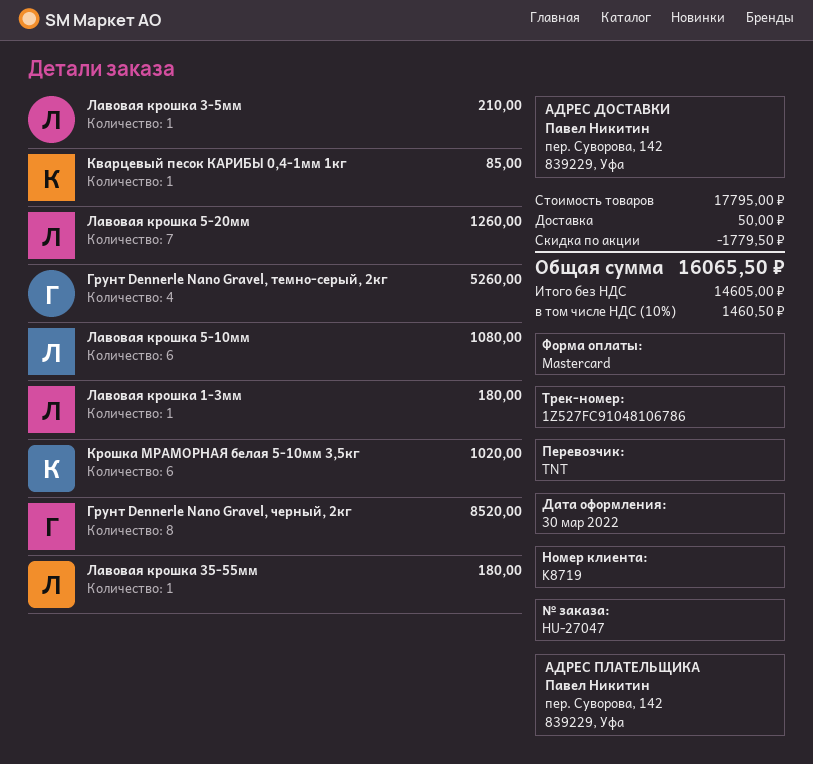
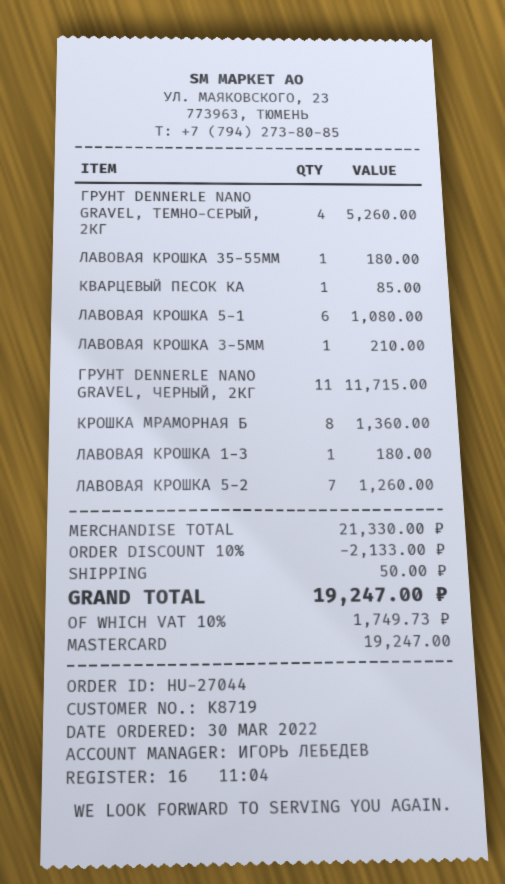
order number: HU-27047 -> HU-27044
Крошка МРАМОРНАЯ белая 5-10мм 3,5кг: 6 for 1020.00 -> 8 for 1360.00
Грунт Dennerle Nano Gravel, черный, 2кг: 8 for 8520.00 -> 11 for 11715.00
subtotal: 17795.00 -> 21330.00
discount: 1779.50 -> 2133.00
tax: 10% = 1460.50 -> 10% = 1749.73
total: 16065.50 -> 19247.00

